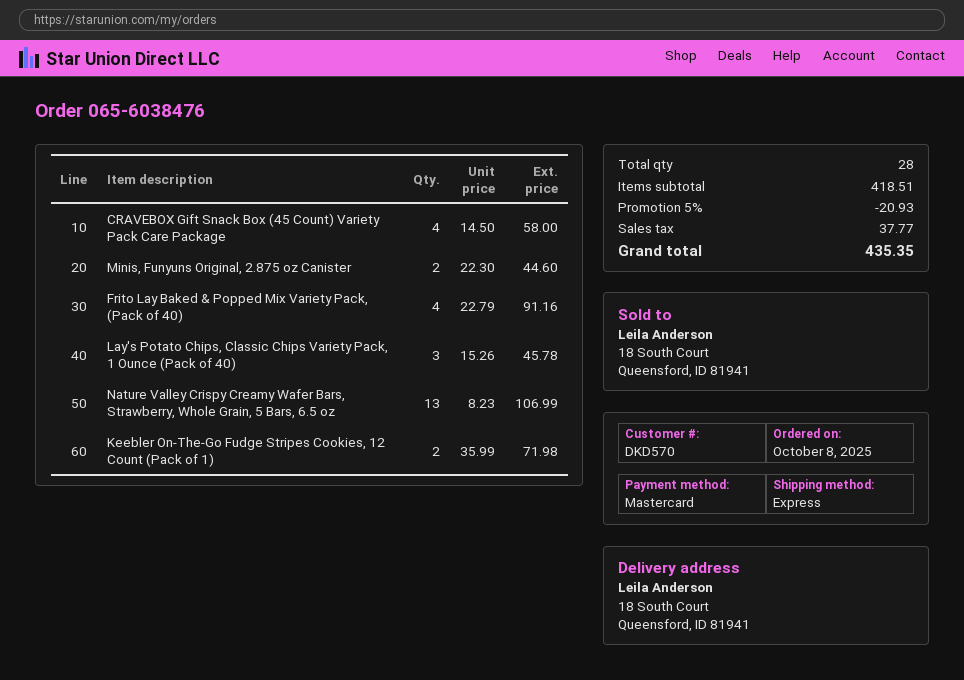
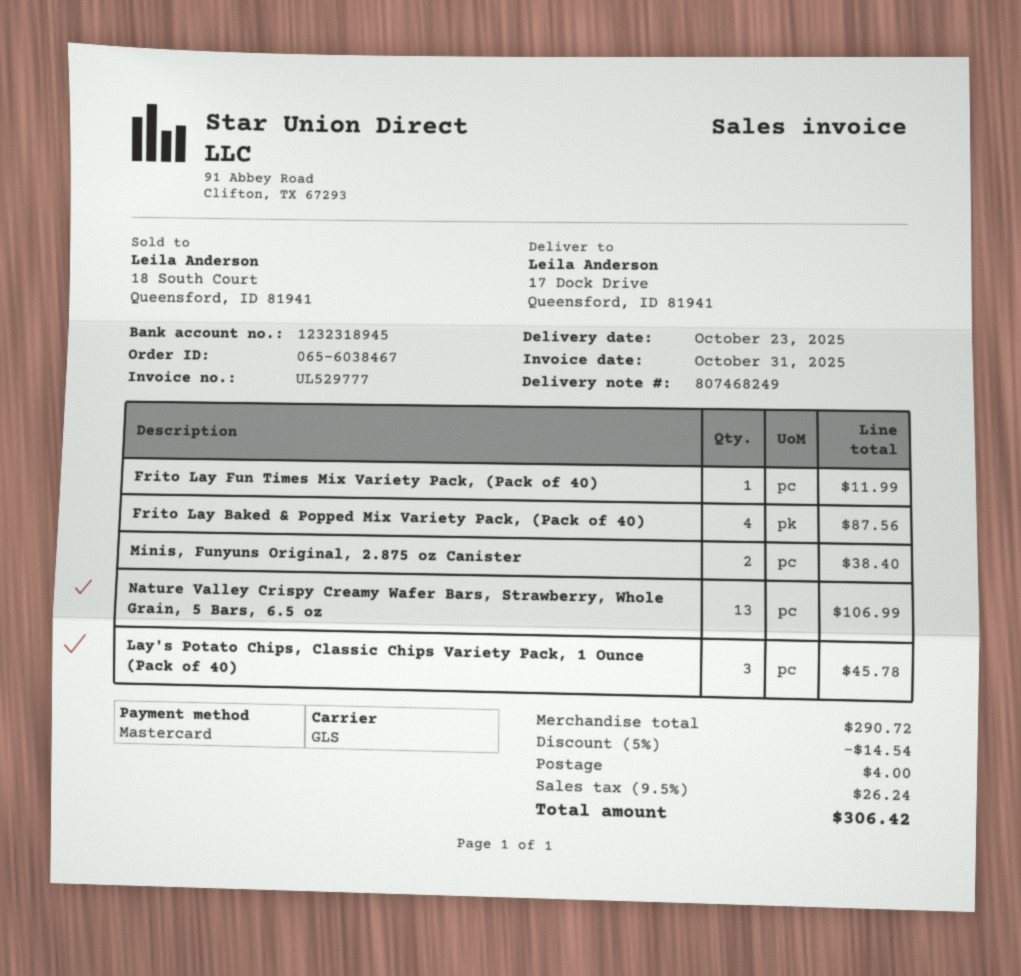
order number: 065-6038476 -> 065-6038467
shipping method: express -> GLS
ship to: 18 South Court, Queensford, ID 81941 -> 17 Dock Drive, Queensford, ID 81941
CRAVEBOX Gift Snack Box (45 Count) Variety Pack Care Package: 4 for 58.00 -> none
Minis, Funyuns Original, 2.875 oz Canister: 2 for 44.60 -> 2 for 38.40
Frito Lay Baked & Popped Mix Variety Pack, (Pack of 40): 4 for 91.16 -> 4 for 87.56
Keebler On-The-Go Fudge Stripes Cookies, 12 Count (Pack of 1): 2 for 71.98 -> none
Frito Lay Fun Times Mix Variety Pack, (Pack of 40): none -> 1 for 11.99
subtotal: 418.51 -> 290.72
discount: 5% = 20.93 -> 5% = 14.54
shipping: none -> 4.00
tax: 37.77 -> 26.24
total: 435.35 -> 306.42

